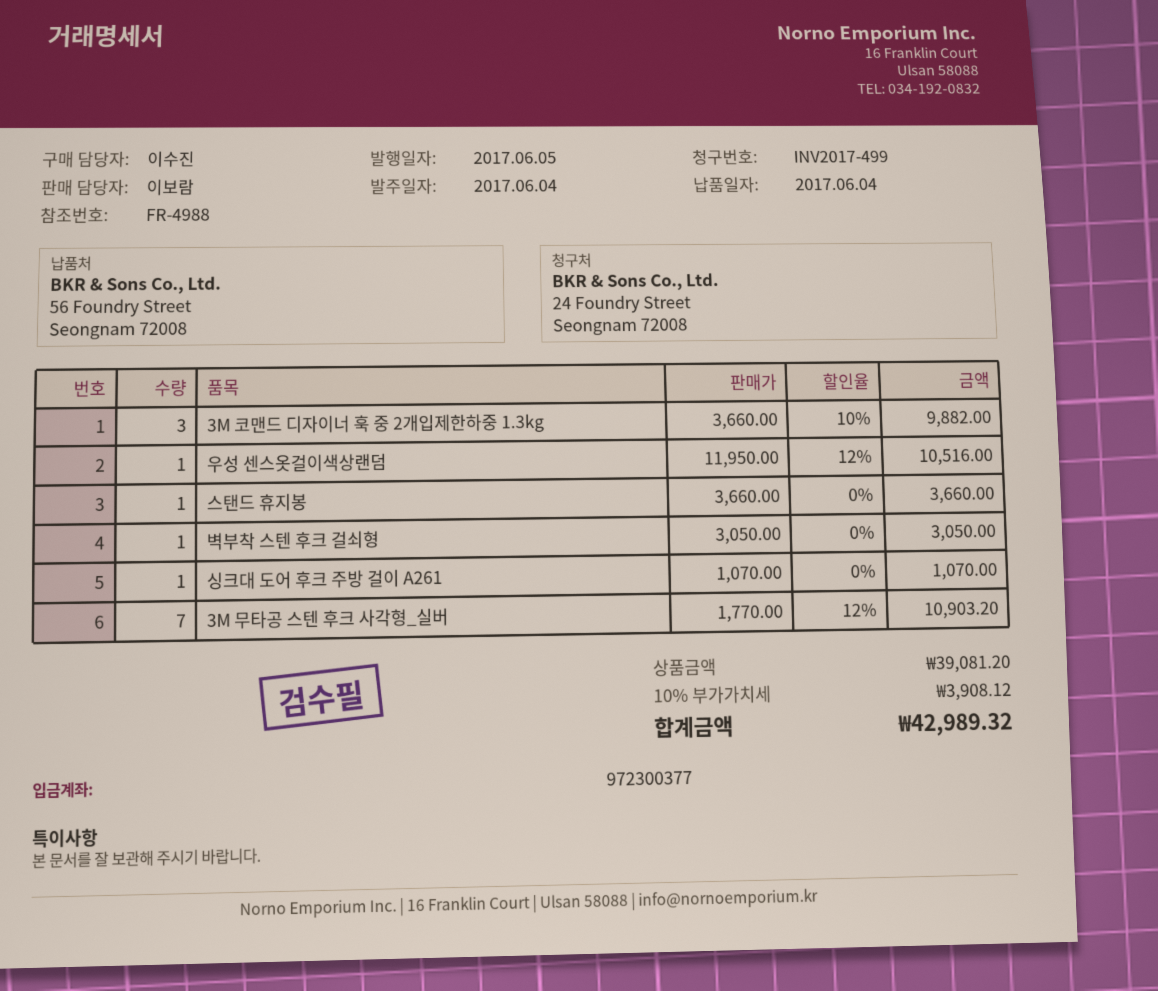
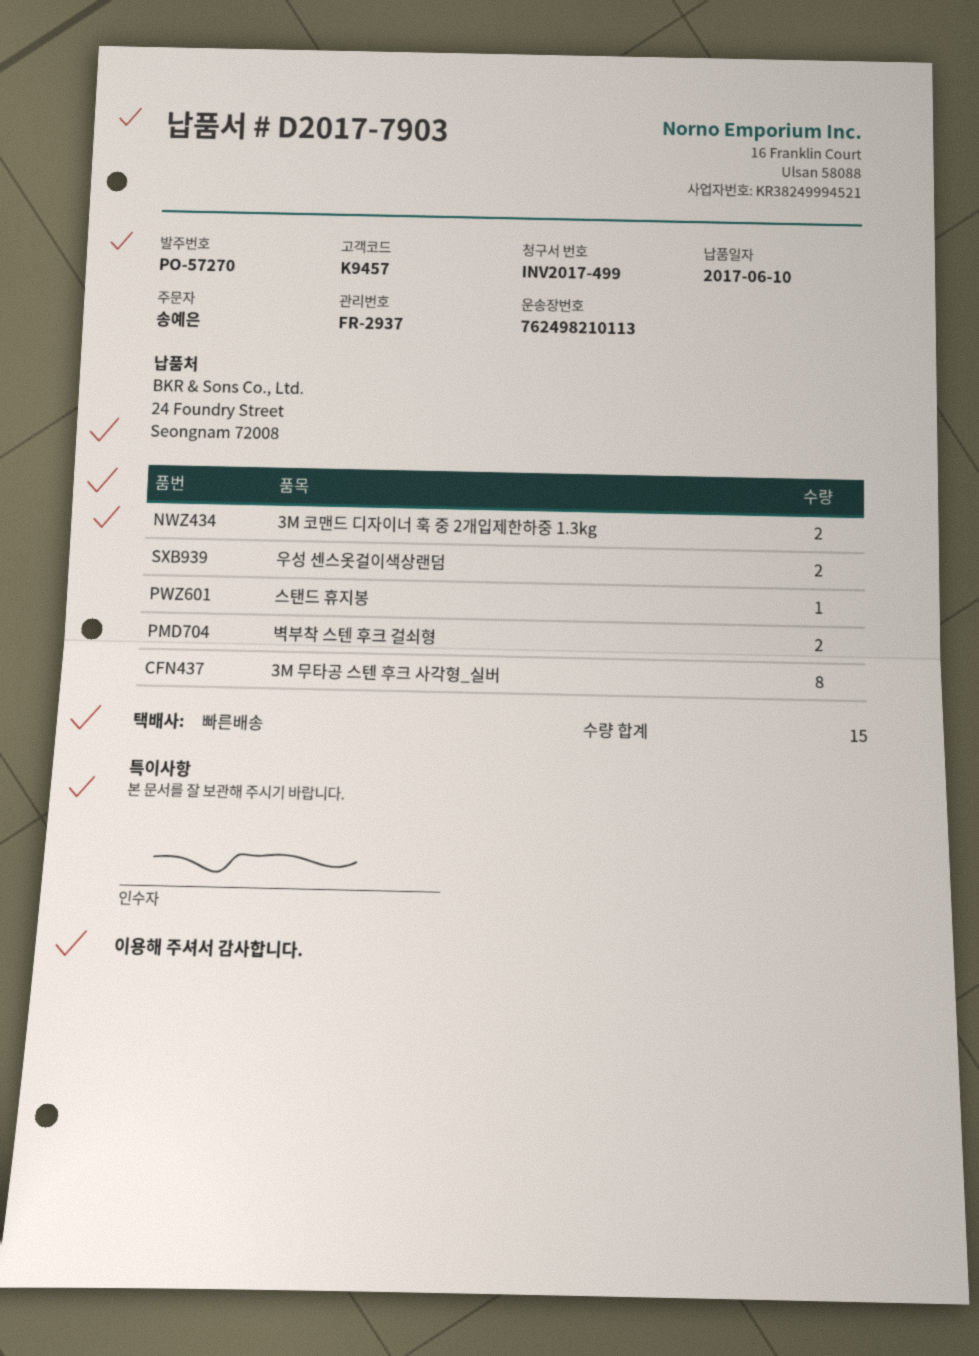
delivery date: 2017-06-04 -> 2017-06-10
reference: FR-4988 -> FR-2937
ordered by: 이수진 -> 송예은
ship to: 56 Foundry Street, Seongnam 72008 -> 24 Foundry Street, Seongnam 72008
3M 코맨드 디자이너 훅 중 2개입제한하중 1.3kg: 3 -> 2
우성 센스옷걸이색상랜덤: 1 -> 2
벽부착 스텐 후크 걸쇠형: 1 -> 2
싱크대 도어 후크 주방 걸이 A261: 1 -> none
3M 무타공 스텐 후크 사각형_실버: 7 -> 8

